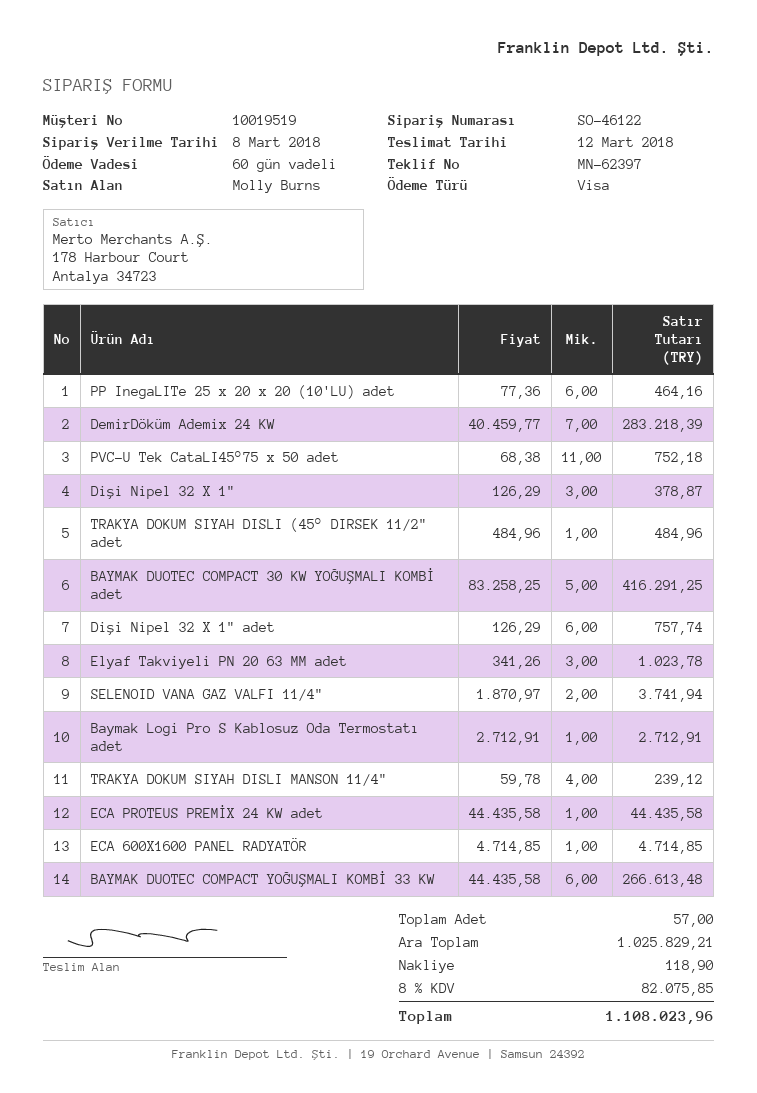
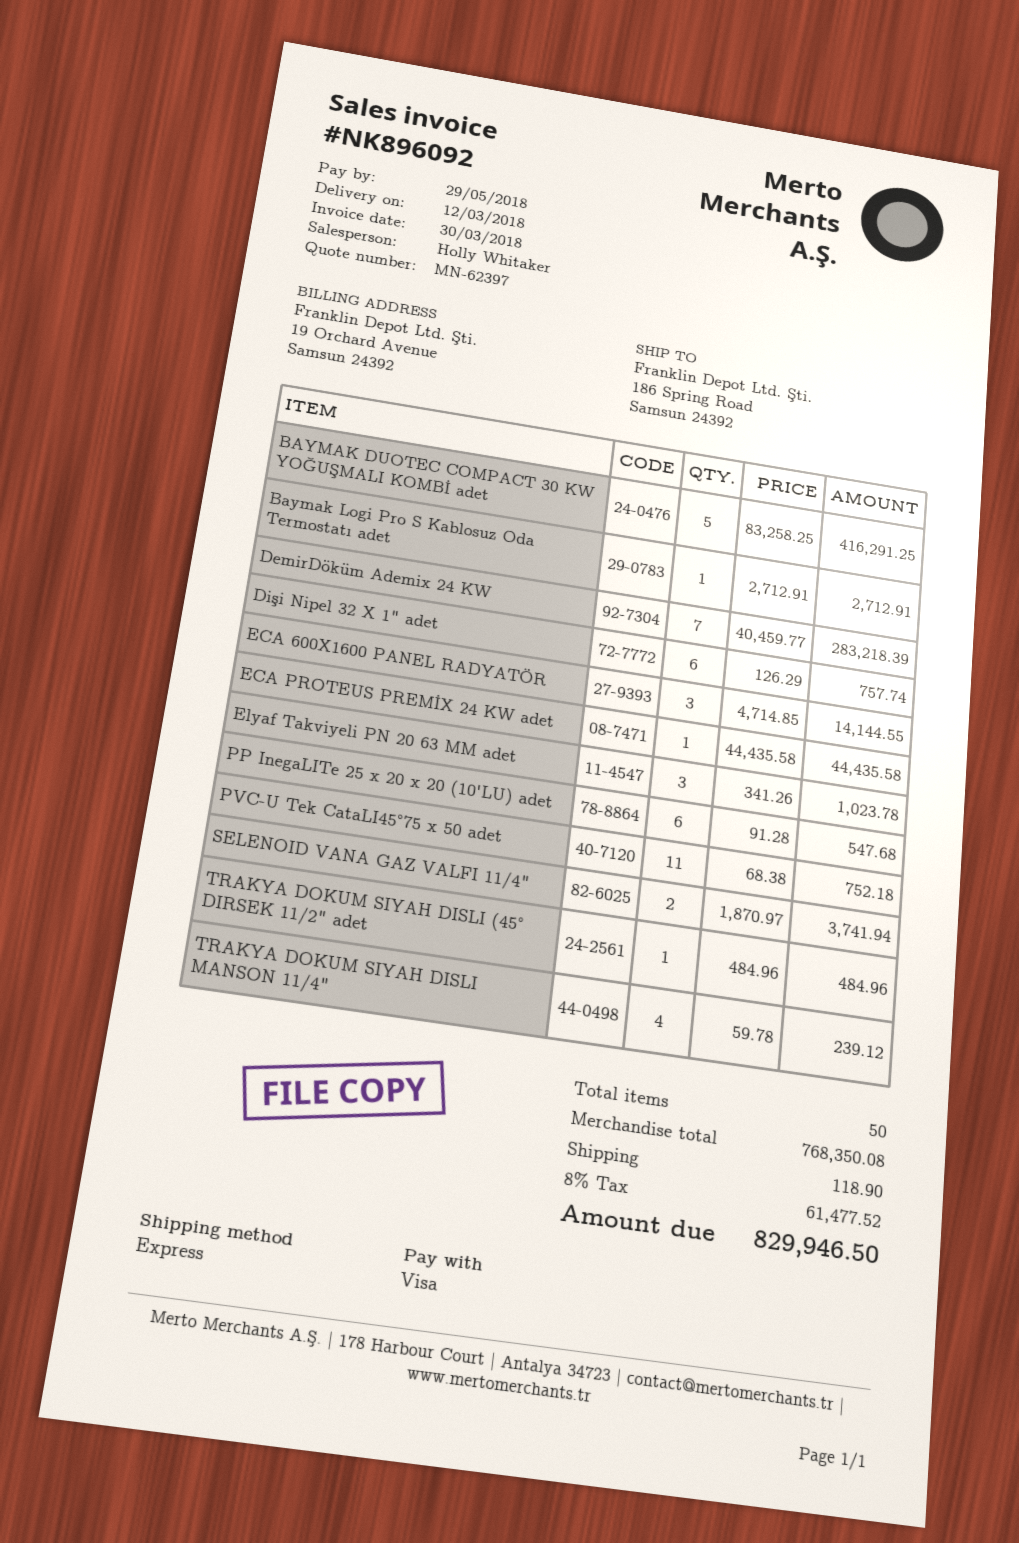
PP InegaLITe 25 x 20 x 20 (10'LU) adet: 6 x 77.36 = 464.16 -> 6 x 91.28 = 547.68
Dişi Nipel 32 X 1": 3 x 126.29 = 378.87 -> none
ECA 600X1600 PANEL RADYATÖR: 1 x 4714.85 = 4714.85 -> 3 x 4714.85 = 14144.55
BAYMAK DUOTEC COMPACT YOĞUŞMALI KOMBİ 33 KW: 6 x 44435.58 = 266613.48 -> none
total quantity: 57 -> 50
subtotal: 1025829.21 -> 768350.08
tax: 8% = 82075.85 -> 8% = 61477.52
total: 1108023.96 -> 829946.50

